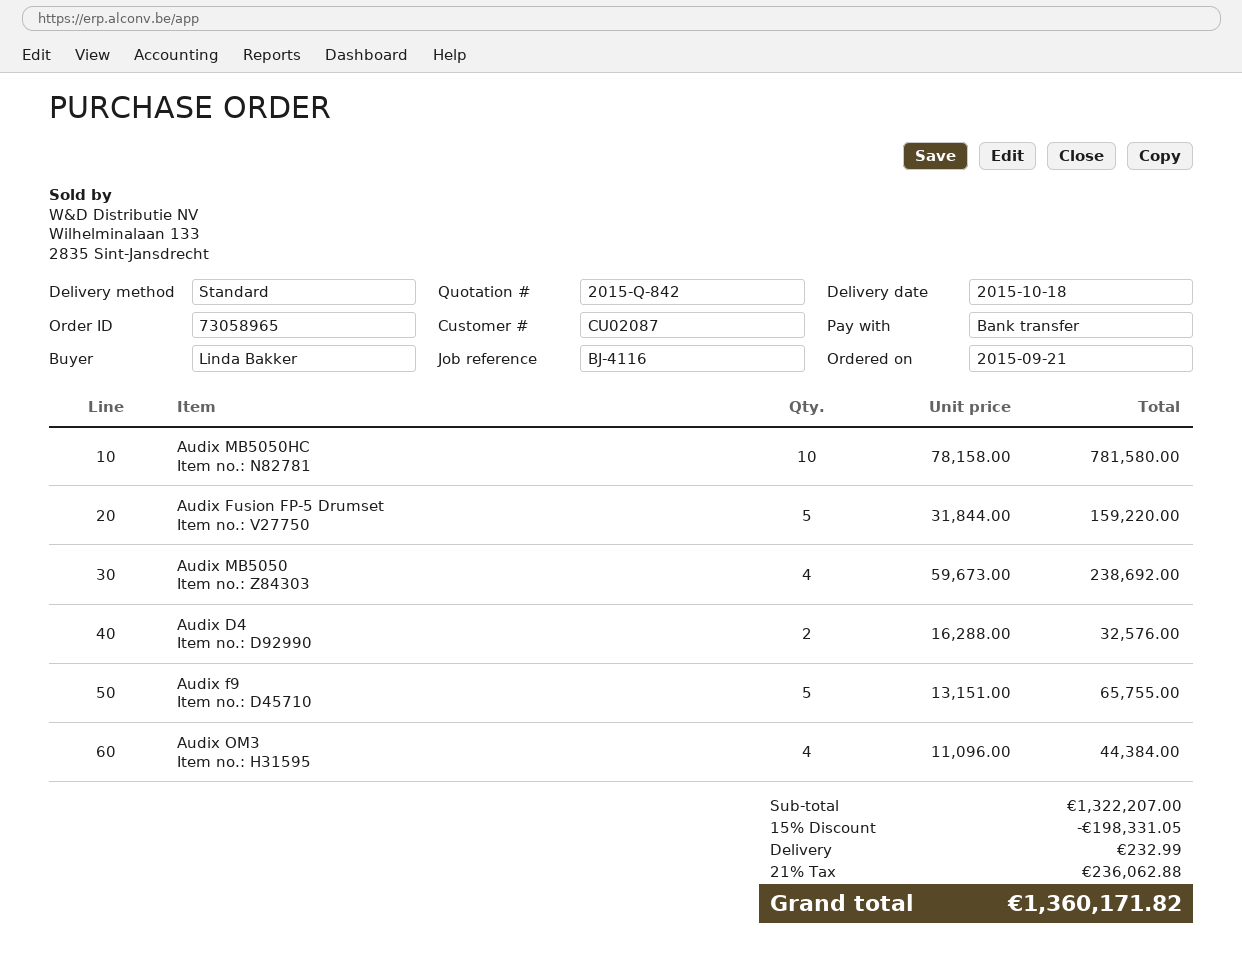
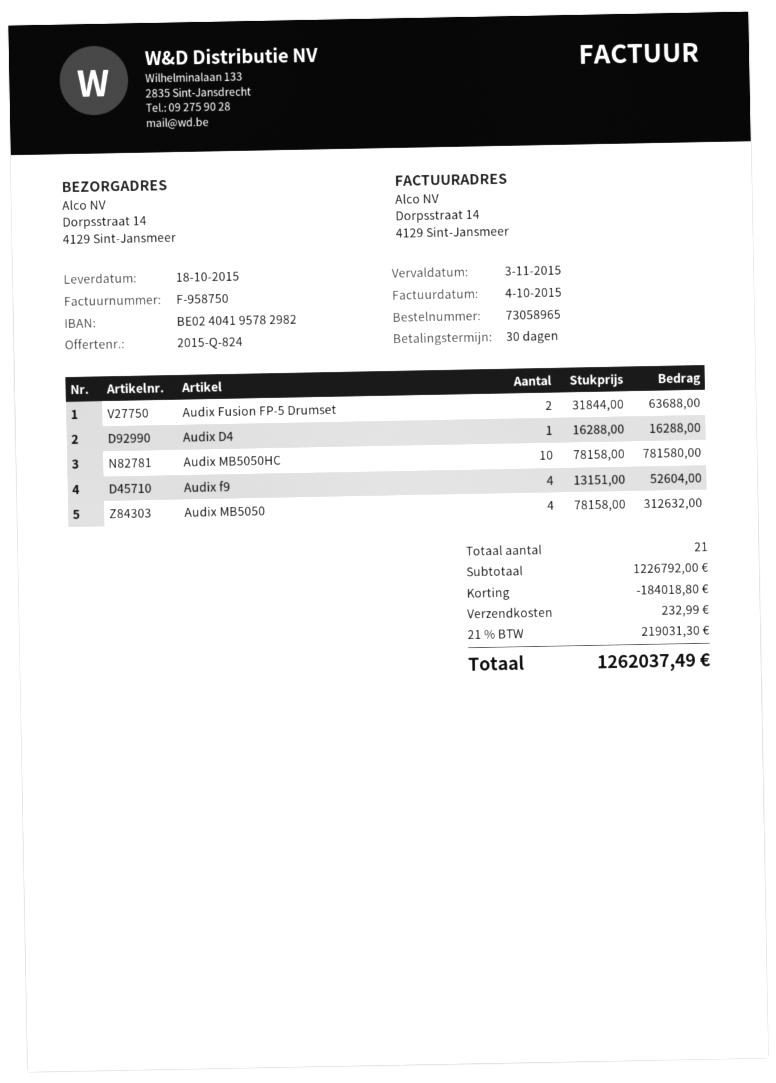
quote number: 2015-Q-842 -> 2015-Q-824
Audix Fusion FP-5 Drumset: 5 x 31844.00 = 159220.00 -> 2 x 31844.00 = 63688.00
Audix MB5050: 4 x 59673.00 = 238692.00 -> 4 x 78158.00 = 312632.00
Audix D4: 2 x 16288.00 = 32576.00 -> 1 x 16288.00 = 16288.00
Audix f9: 5 x 13151.00 = 65755.00 -> 4 x 13151.00 = 52604.00
Audix OM3: 4 x 11096.00 = 44384.00 -> none
subtotal: 1322207.00 -> 1226792.00
discount: 198331.05 -> 184018.80
tax: 21% = 236062.88 -> 21% = 219031.30
total: 1360171.82 -> 1262037.49

